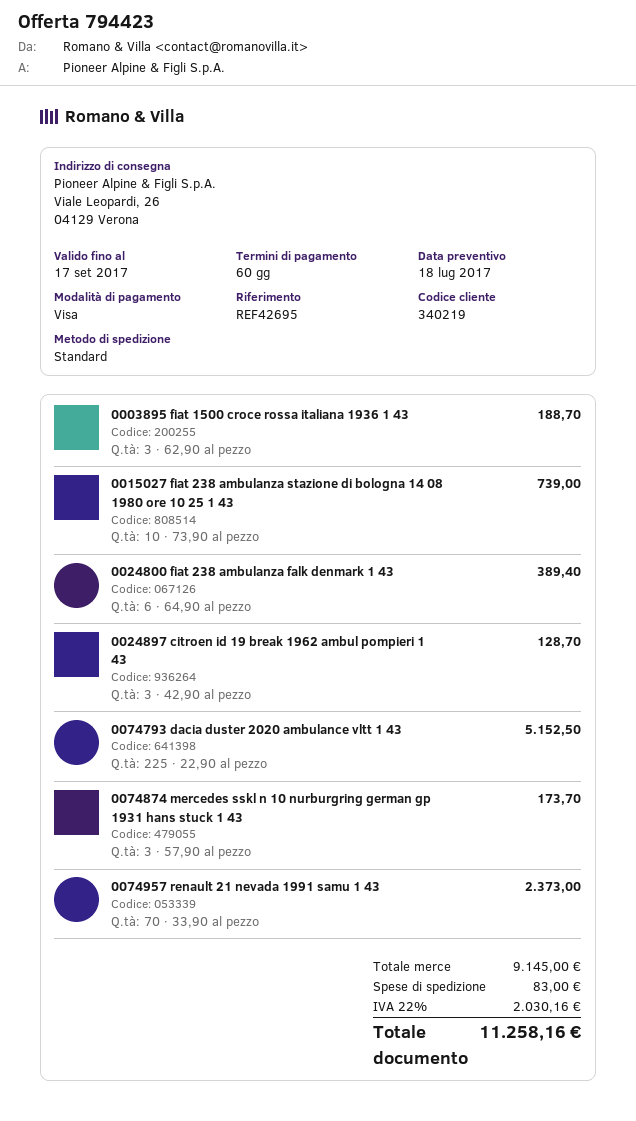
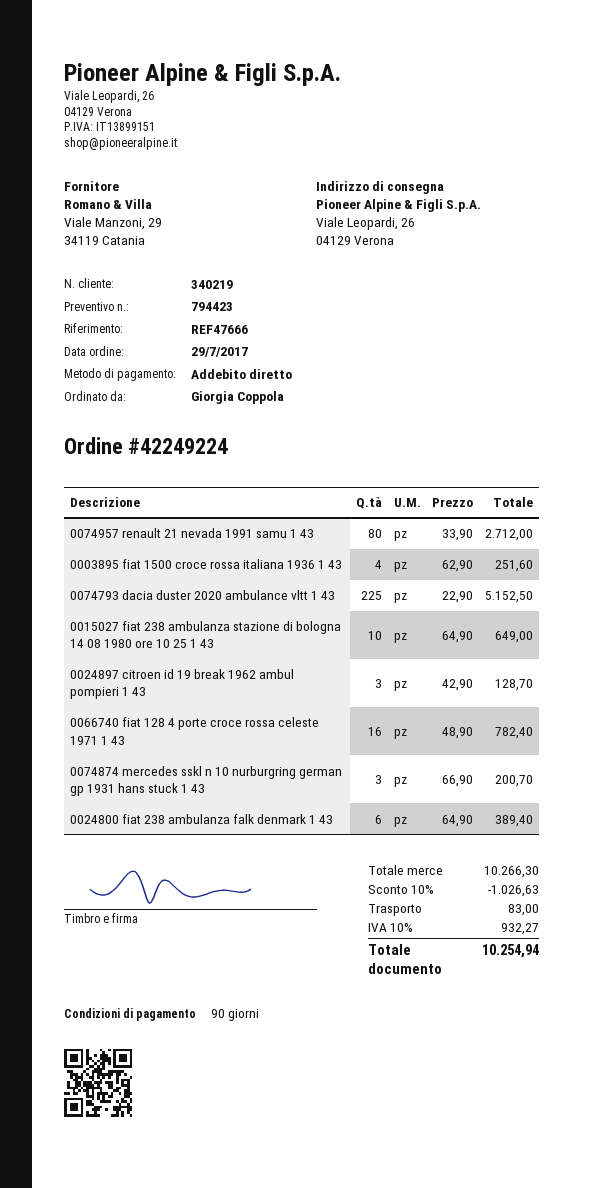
payment terms: 60 days -> 90 days
reference: REF42695 -> REF47666
payment method: Visa -> direct debit
0003895 fiat 1500 croce rossa italiana 1936 1 43: 3 x 62.90 = 188.70 -> 4 x 62.90 = 251.60
0015027 fiat 238 ambulanza stazione di bologna 14 08 1980 ore 10 25 1 43: 10 x 73.90 = 739.00 -> 10 x 64.90 = 649.00
0074874 mercedes sskl n 10 nurburgring german gp 1931 hans stuck 1 43: 3 x 57.90 = 173.70 -> 3 x 66.90 = 200.70
0074957 renault 21 nevada 1991 samu 1 43: 70 x 33.90 = 2373.00 -> 80 x 33.90 = 2712.00
0066740 fiat 128 4 porte croce rossa celeste 1971 1 43: none -> 16 x 48.90 = 782.40
subtotal: 9145.00 -> 10266.30
discount: none -> 10% = 1026.63
tax: 22% = 2030.16 -> 10% = 932.27
total: 11258.16 -> 10254.94

